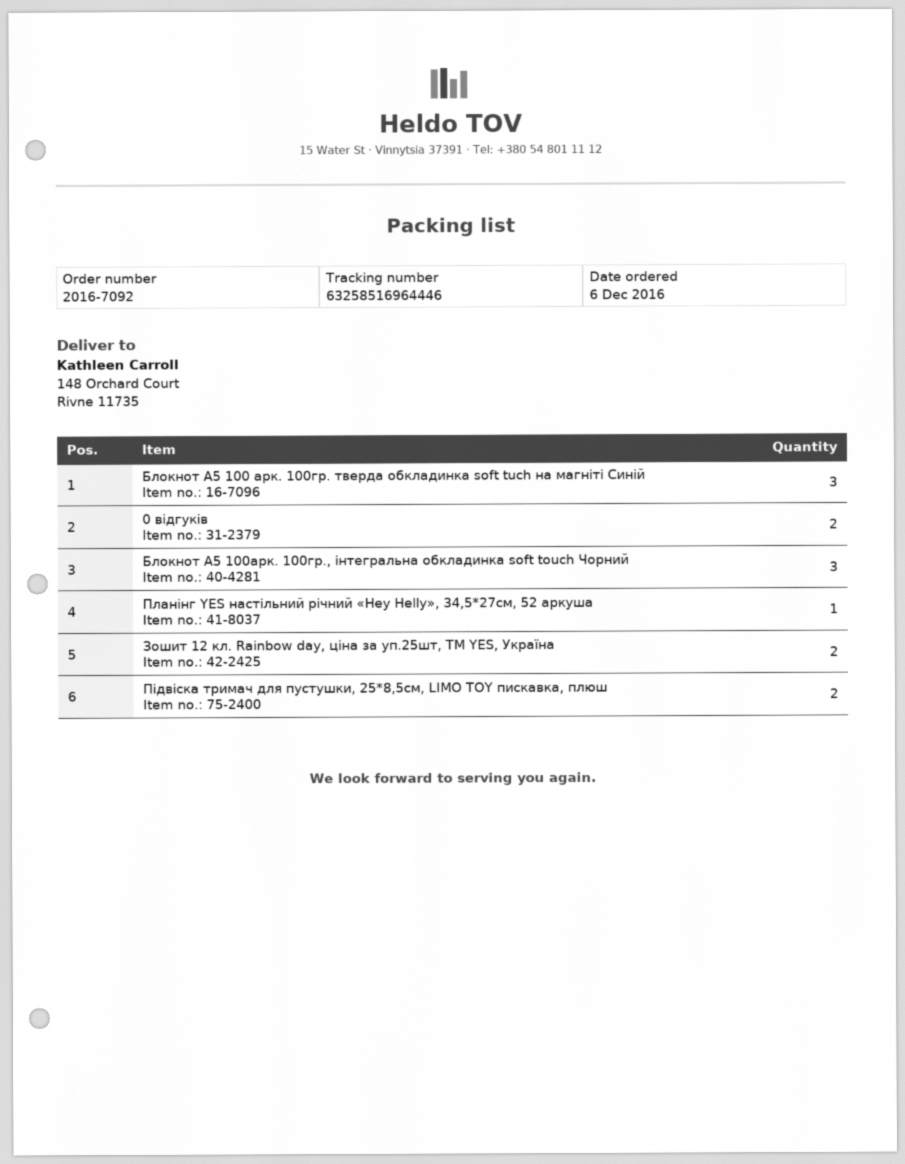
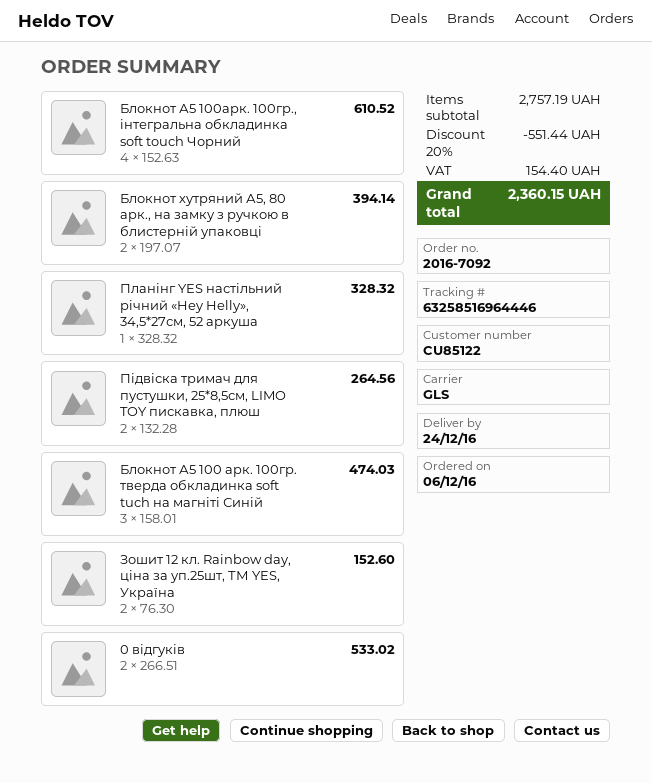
Блокнот А5 100арк. 100гр., інтегральна обкладинка soft touch Чорний: 3 -> 4
Блокнот хутряний А5, 80 арк., на замку з ручкою в блистерній упаковці: none -> 2

